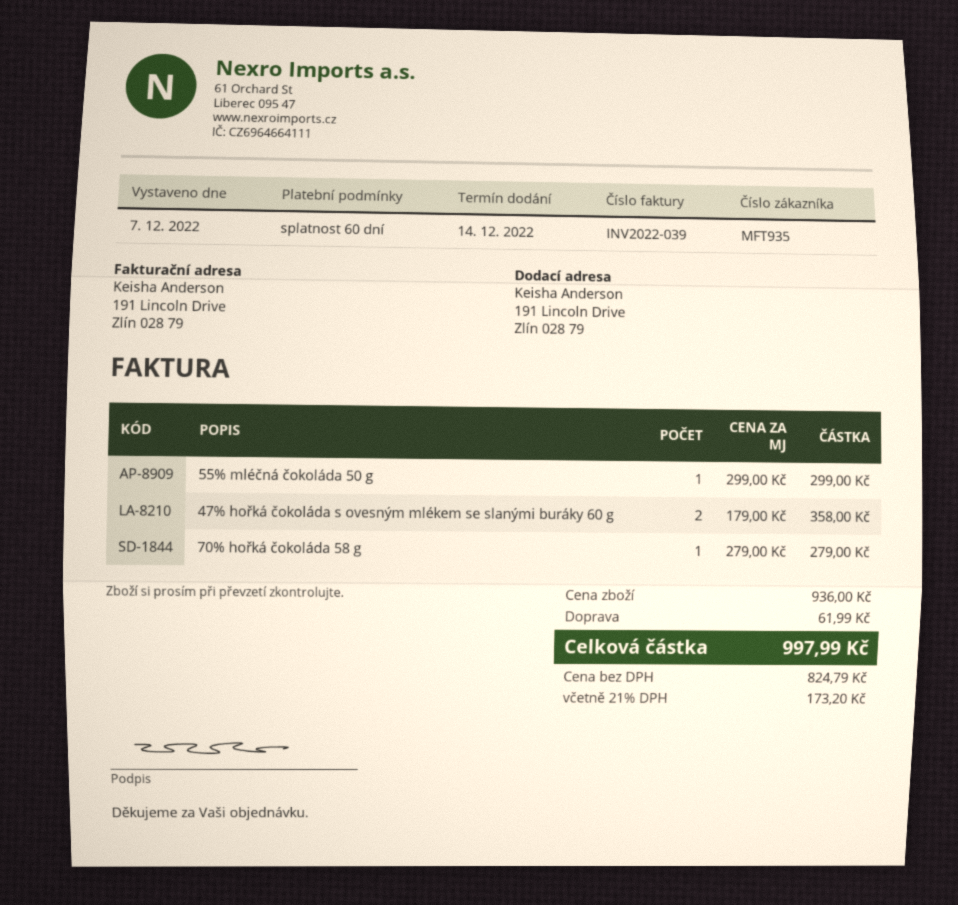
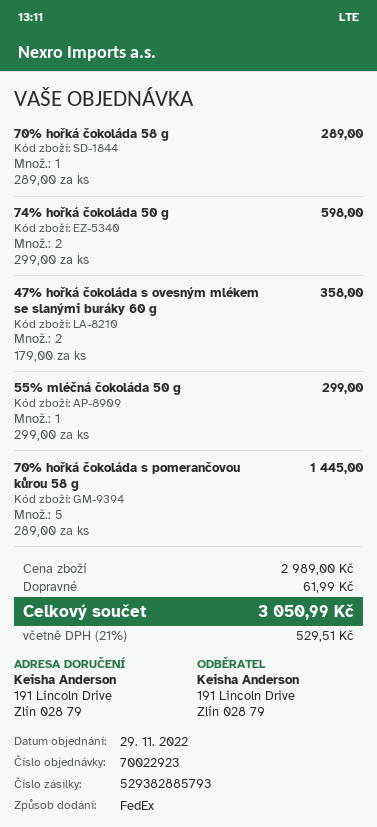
70% hořká čokoláda 58 g: 1 x 279.00 = 279.00 -> 1 x 289.00 = 289.00
74% hořká čokoláda 50 g: none -> 2 x 299.00 = 598.00
70% hořká čokoláda s pomerančovou kůrou 58 g: none -> 5 x 289.00 = 1445.00
subtotal: 936.00 -> 2989.00
tax: 21% = 173.20 -> 21% = 529.51
total: 997.99 -> 3050.99

